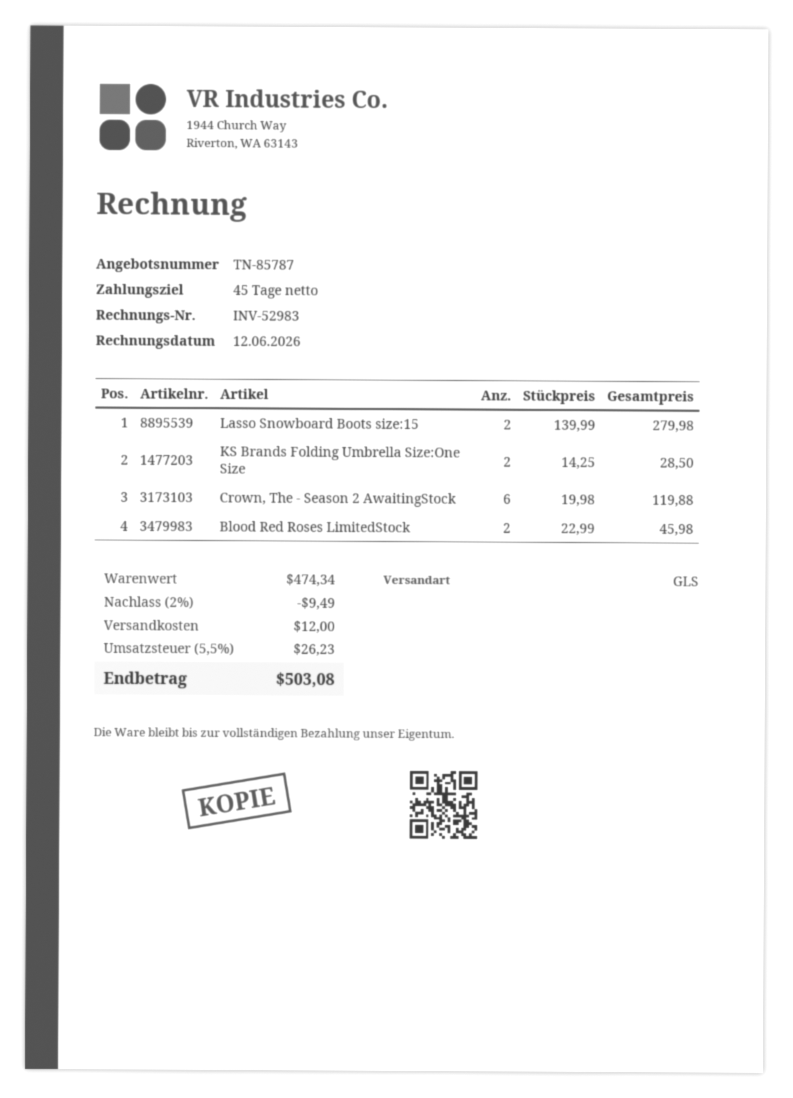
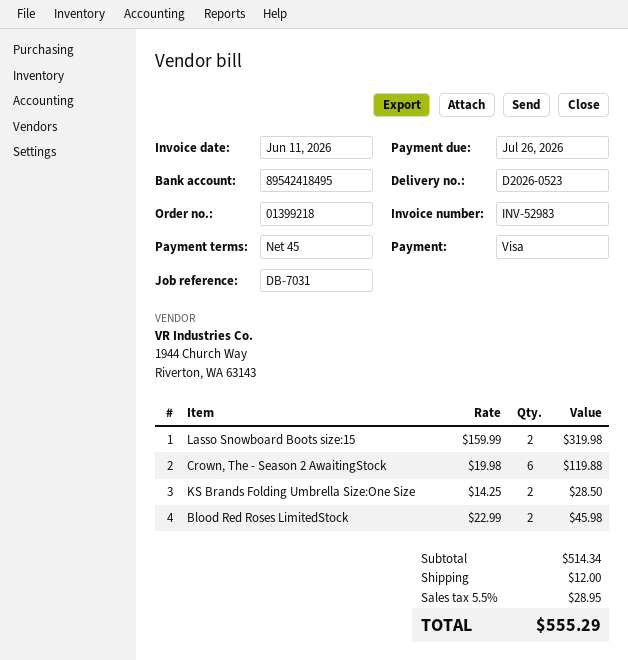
invoice date: 2026-06-12 -> 2026-06-11
Lasso Snowboard Boots size:15: 2 x 139.99 = 279.98 -> 2 x 159.99 = 319.98
subtotal: 474.34 -> 514.34
discount: 2% = 9.49 -> none
tax: 5.5% = 26.23 -> 5.5% = 28.95
total: 503.08 -> 555.29

